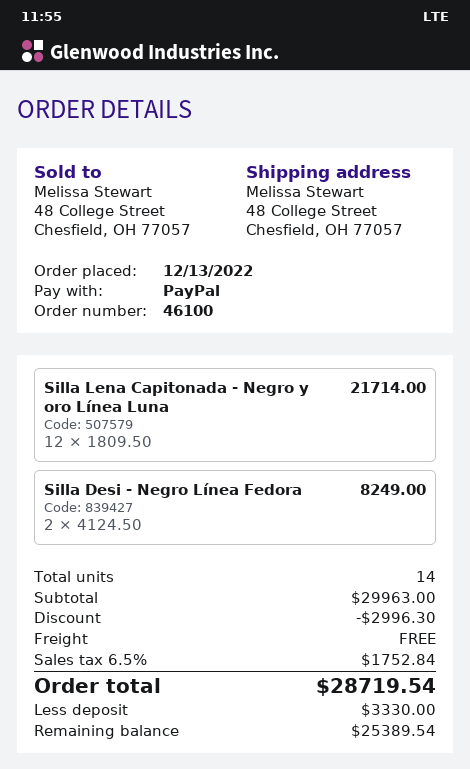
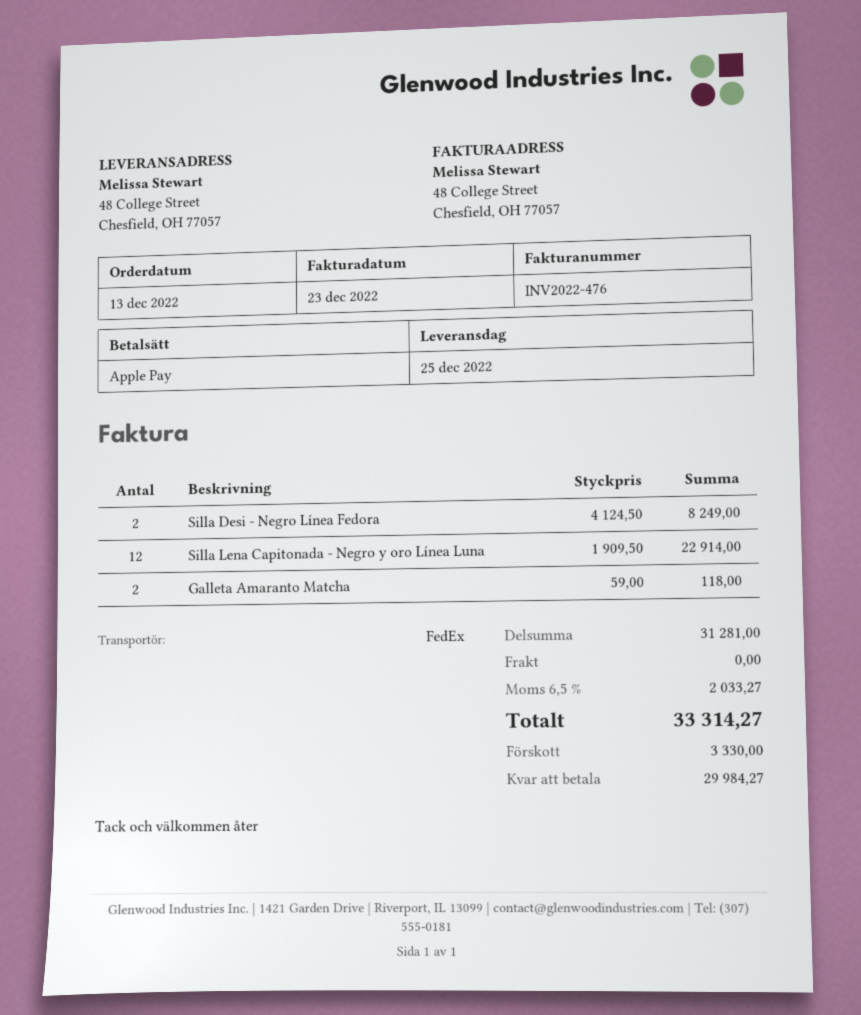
payment method: PayPal -> Apple Pay
Silla Lena Capitonada - Negro y oro Línea Luna: 12 x 1809.50 = 21714.00 -> 12 x 1909.50 = 22914.00
Galleta Amaranto Matcha: none -> 2 x 59.00 = 118.00
subtotal: 29963.00 -> 31281.00
discount: 2996.30 -> none
tax: 6.5% = 1752.84 -> 6.5% = 2033.27
total: 28719.54 -> 33314.27
balance: 25389.54 -> 29984.27

